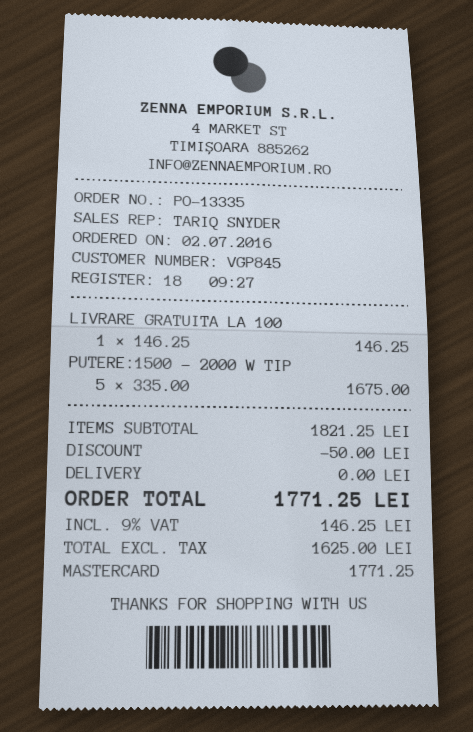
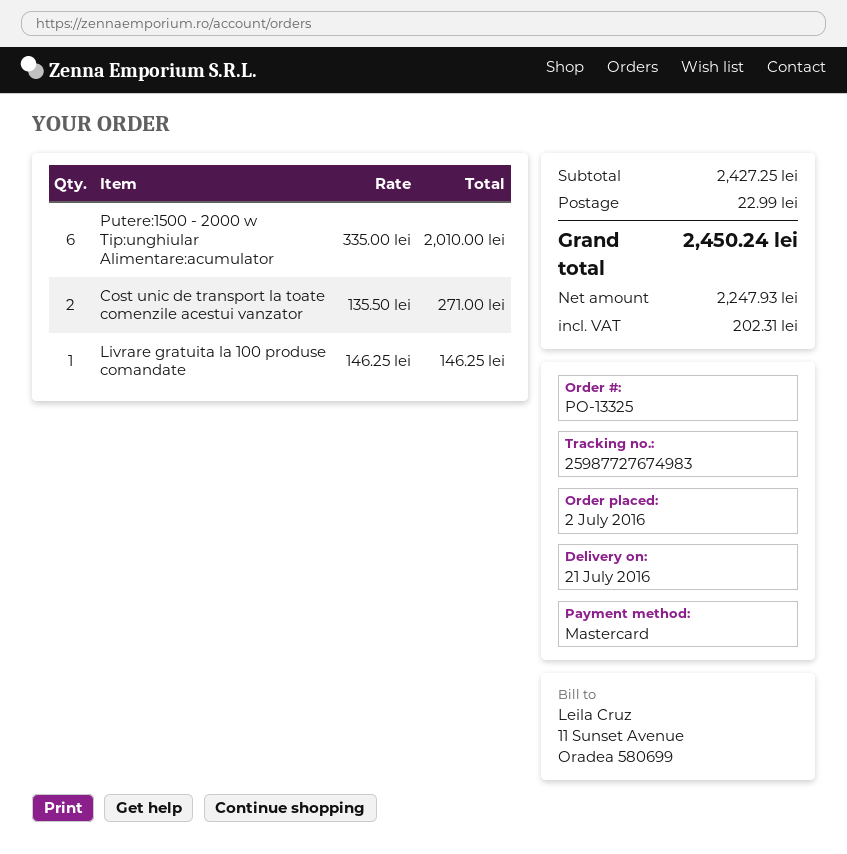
order number: PO-13335 -> PO-13325
PUTERE:1500 - 2000 W TIP: 5 x 335.00 = 1675.00 -> 6 x 335.00 = 2010.00
Cost unic de transport la toate comenzile acestui vanzator: none -> 2 x 135.50 = 271.00
subtotal: 1821.25 -> 2427.25
discount: 50.00 -> none
shipping: 0.00 -> 22.99
net: 1625.00 -> 2247.93
tax: 146.25 -> 202.31
total: 1771.25 -> 2450.24

